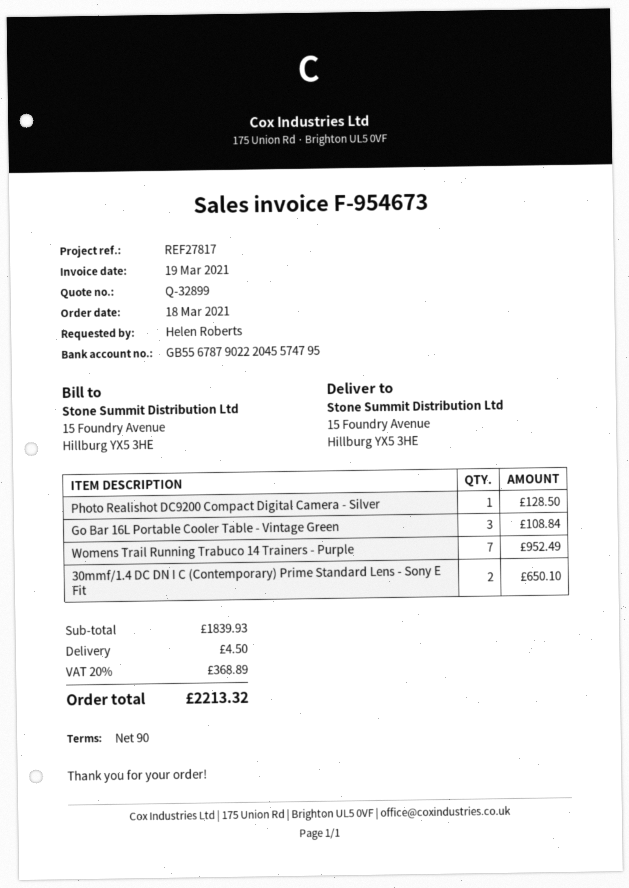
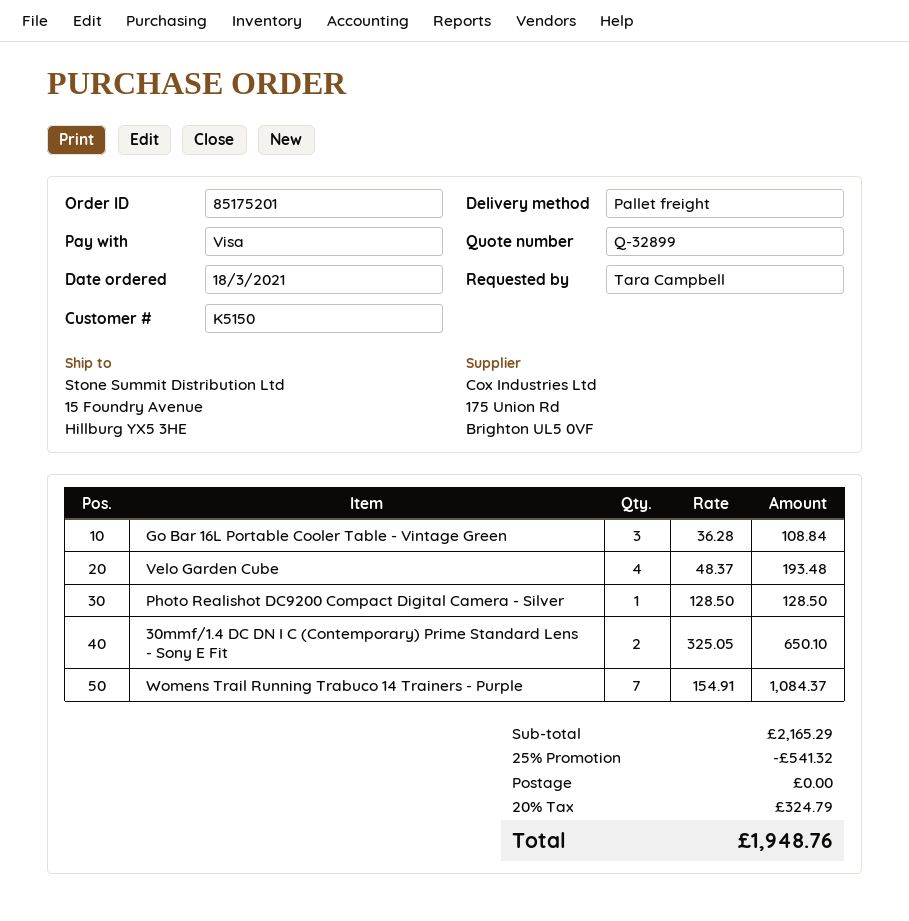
ordered by: Helen Roberts -> Tara Campbell
Womens Trail Running Trabuco 14 Trainers - Purple: 7 for 952.49 -> 7 for 1084.37
Velo Garden Cube: none -> 4 for 193.48
subtotal: 1839.93 -> 2165.29
discount: none -> 25% = 541.32
shipping: 4.50 -> 0.00
tax: 20% = 368.89 -> 20% = 324.79
total: 2213.32 -> 1948.76

